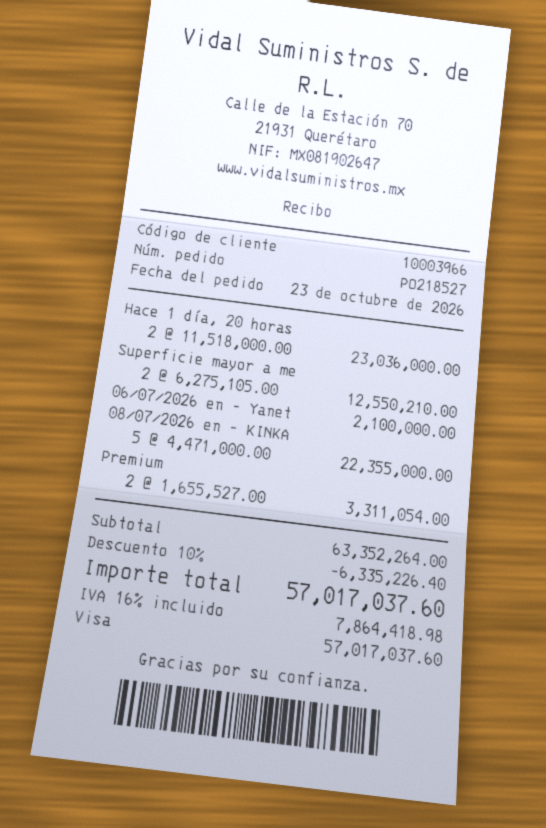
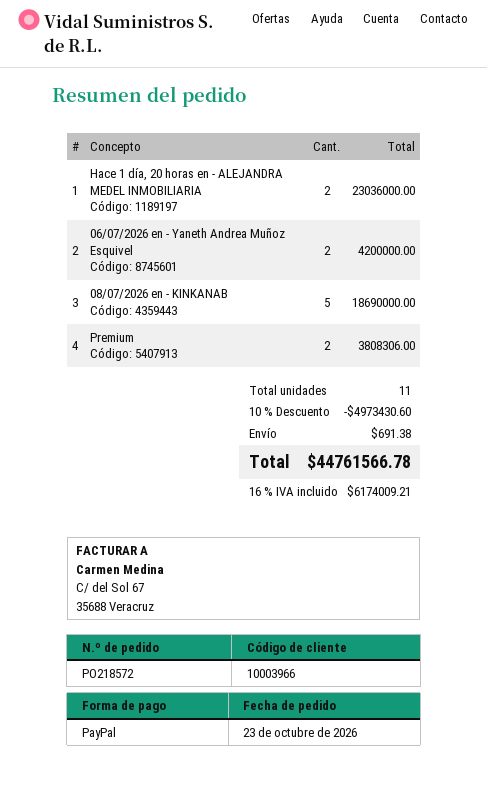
order number: PO218527 -> PO218572
payment method: Visa -> PayPal
Superficie mayor a me: 2 for 12550210.00 -> none
06/07/2026 en - Yanet: 1 for 2100000.00 -> 2 for 4200000.00
08/07/2026 en - KINKA: 5 for 22355000.00 -> 5 for 18690000.00
Premium: 2 for 3311054.00 -> 2 for 3808306.00
discount: 10% = 6335226.40 -> 10% = 4973430.60
shipping: none -> 691.38
tax: 16% = 7864418.98 -> 16% = 6174009.21
total: 57017037.60 -> 44761566.78

